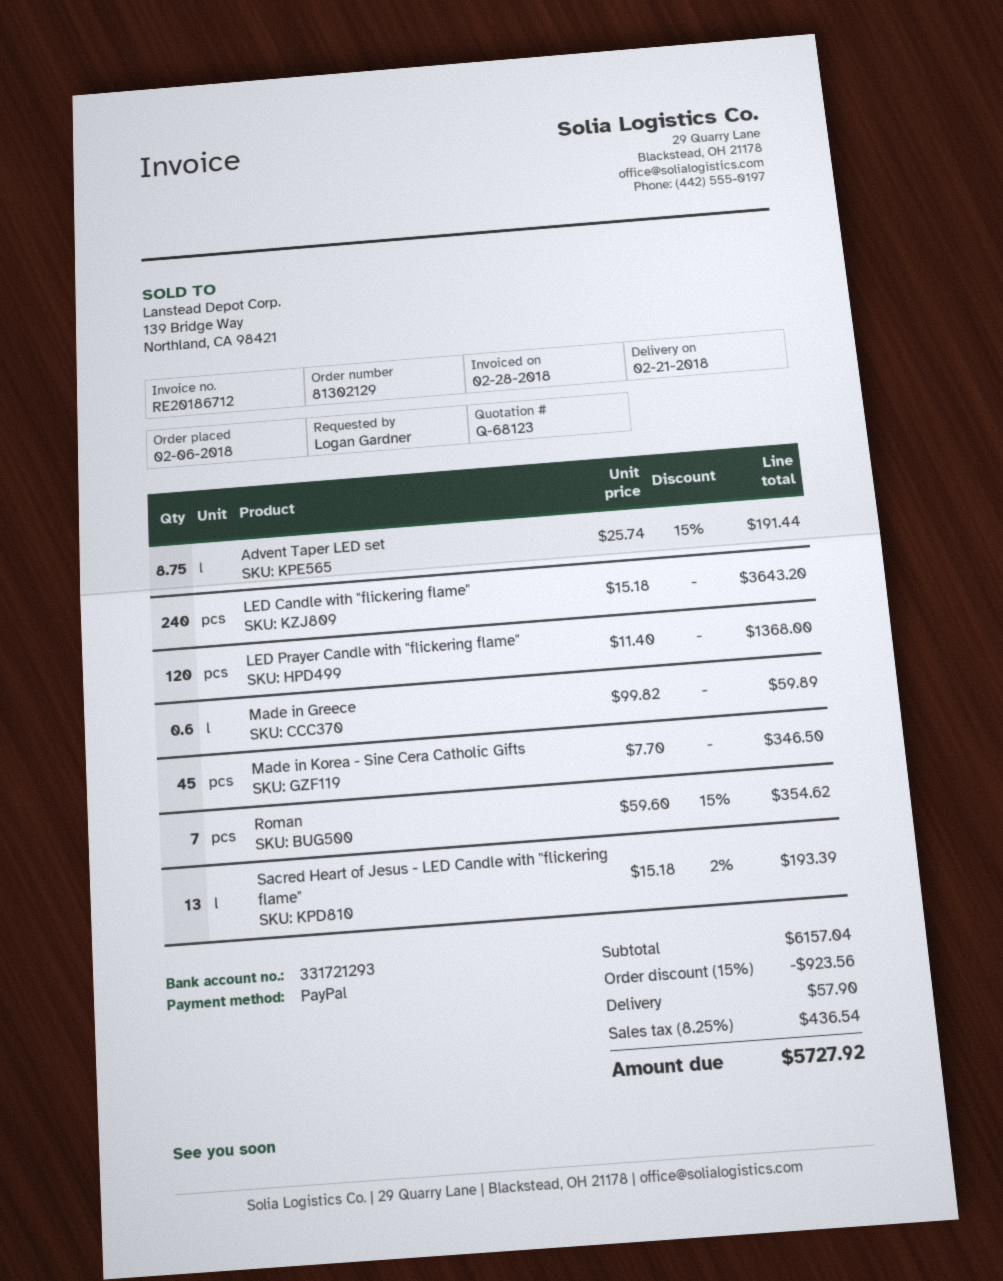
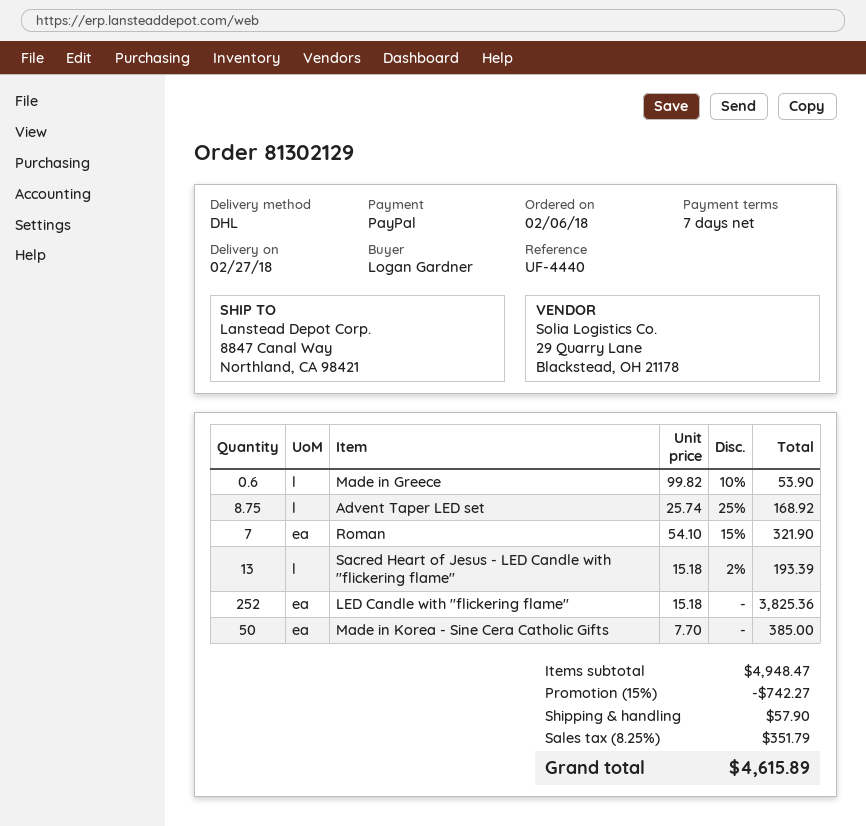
delivery date: 2018-02-21 -> 2018-02-27
Advent Taper LED set: 8.75 x 25.74 - 15% = 191.44 -> 8.75 x 25.74 - 25% = 168.92
LED Candle with "flickering flame": 240 x 15.18 = 3643.20 -> 252 x 15.18 = 3825.36
LED Prayer Candle with "flickering flame": 120 x 11.40 = 1368.00 -> none
Made in Greece: 0.6 x 99.82 = 59.89 -> 0.6 x 99.82 - 10% = 53.90
Made in Korea - Sine Cera Catholic Gifts: 45 x 7.70 = 346.50 -> 50 x 7.70 = 385.00
Roman: 7 x 59.60 - 15% = 354.62 -> 7 x 54.10 - 15% = 321.90
subtotal: 6157.04 -> 4948.47
discount: 15% = 923.56 -> 15% = 742.27
tax: 8.25% = 436.54 -> 8.25% = 351.79
total: 5727.92 -> 4615.89

